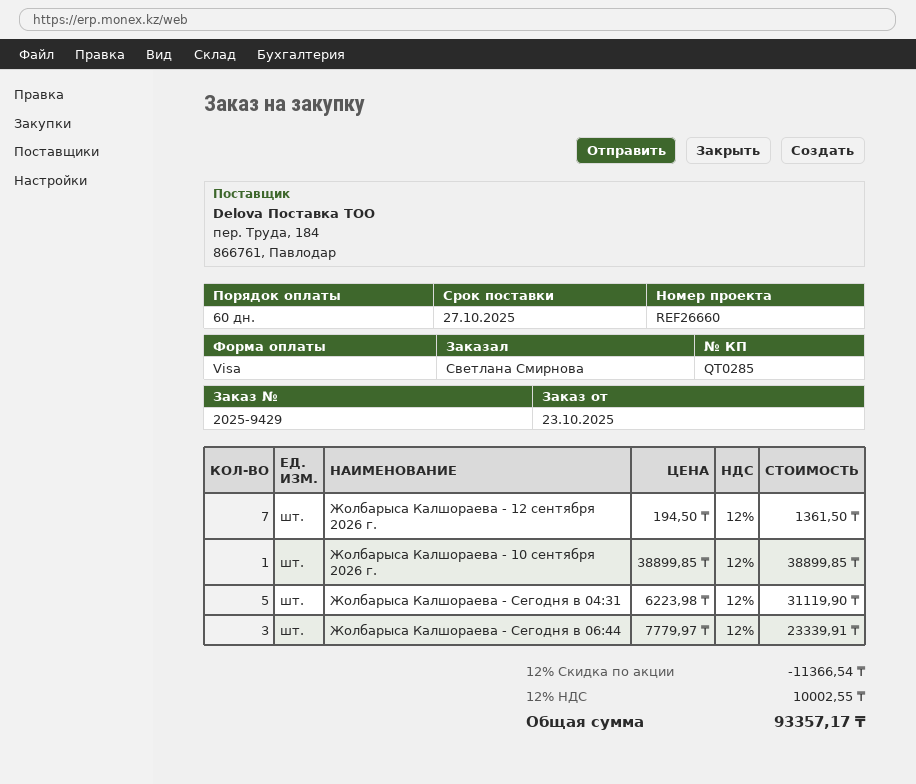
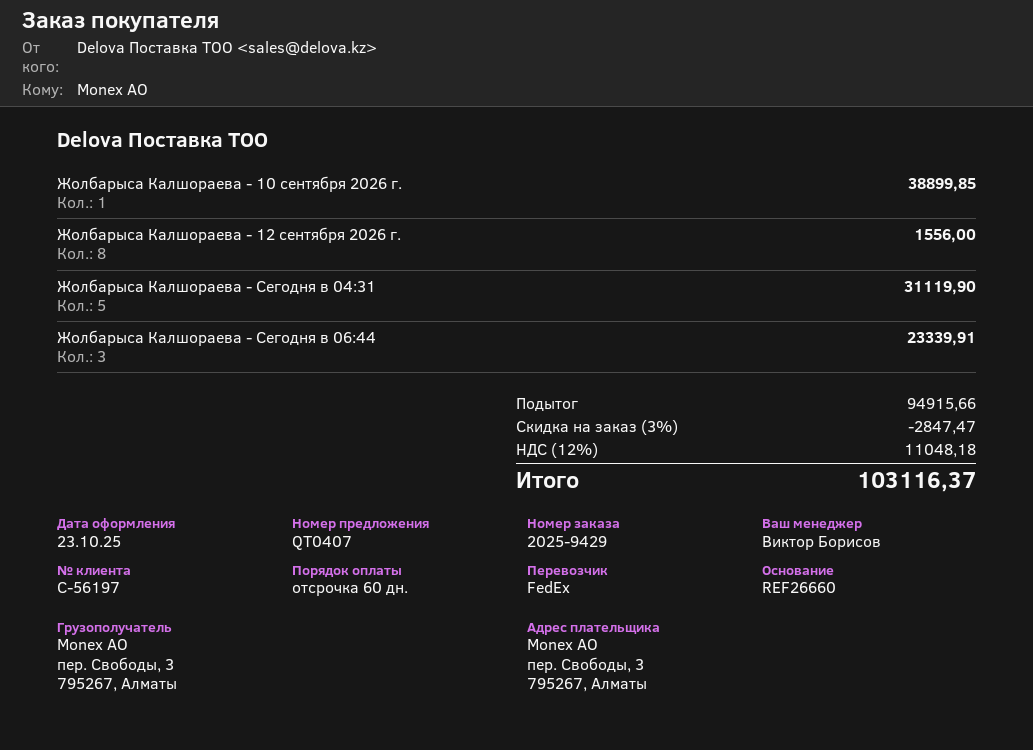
quote number: QT0285 -> QT0407
Жолбарыса Калшораева - 12 сентября 2026 г.: 7 for 1361.50 -> 8 for 1556.00
discount: 12% = 11366.54 -> 3% = 2847.47
tax: 12% = 10002.55 -> 12% = 11048.18
total: 93357.17 -> 103116.37

